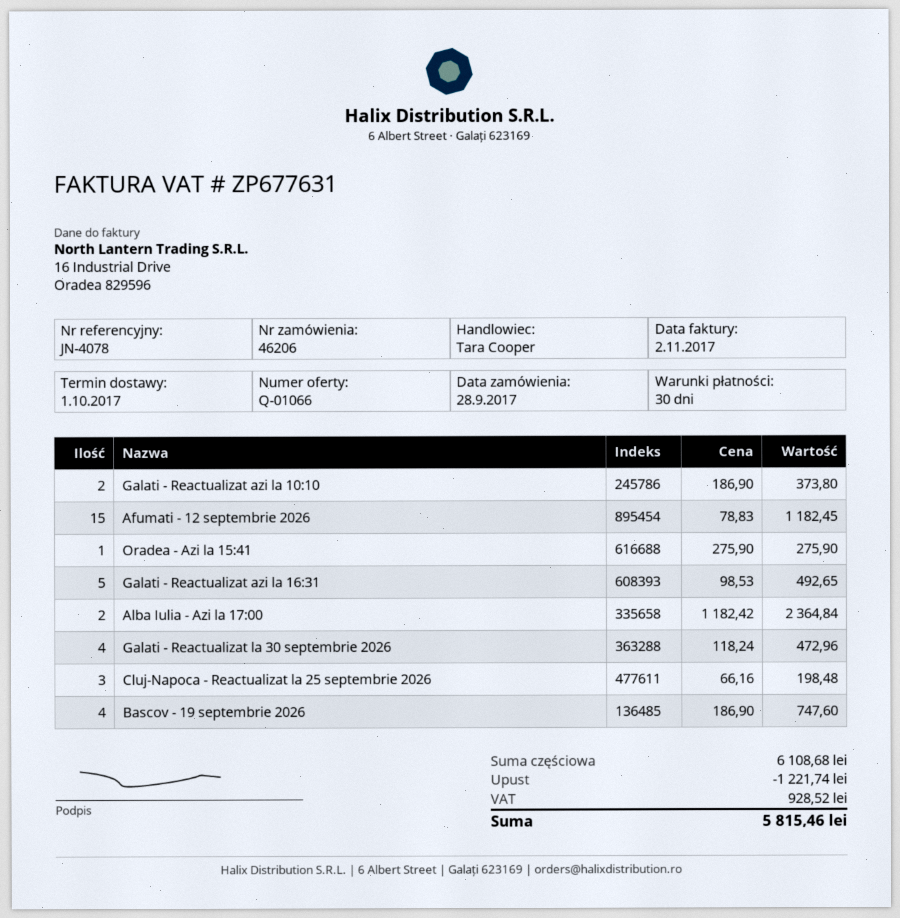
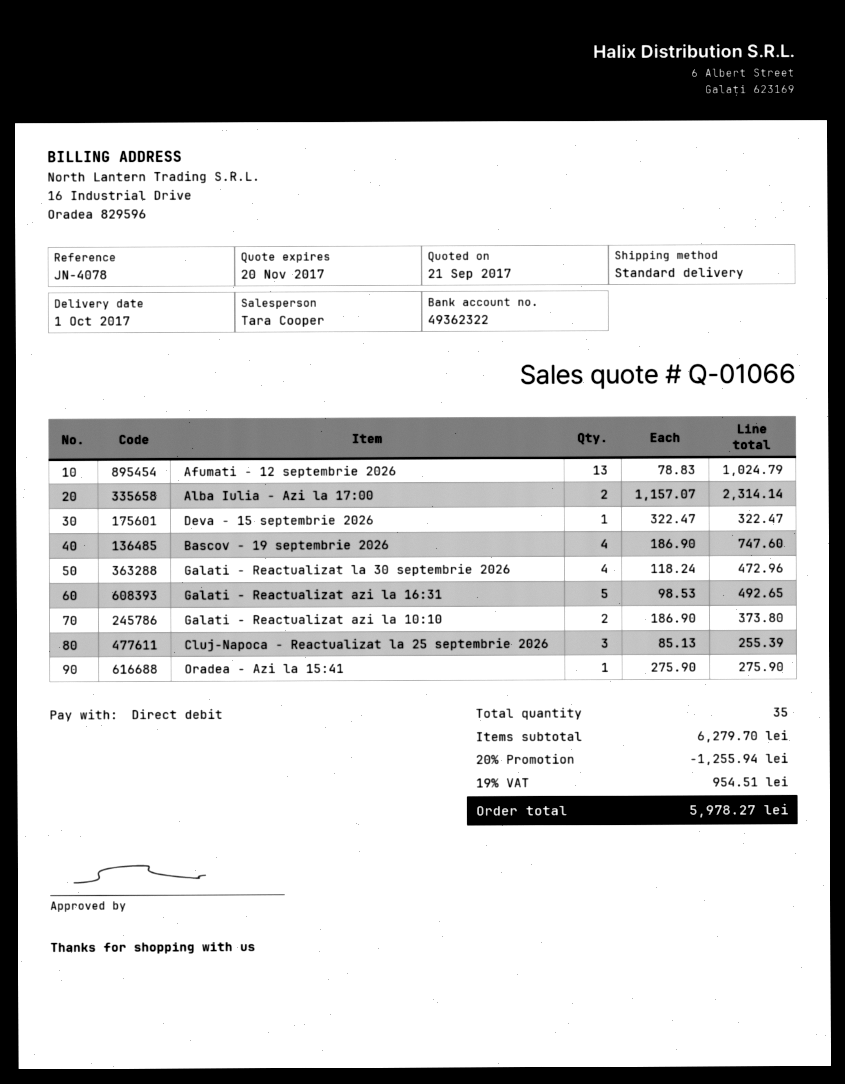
Afumati - 12 septembrie 2026: 15 x 78.83 = 1182.45 -> 13 x 78.83 = 1024.79
Alba Iulia - Azi la 17:00: 2 x 1182.42 = 2364.84 -> 2 x 1157.07 = 2314.14
Cluj-Napoca - Reactualizat la 25 septembrie 2026: 3 x 66.16 = 198.48 -> 3 x 85.13 = 255.39
Deva - 15 septembrie 2026: none -> 1 x 322.47 = 322.47
subtotal: 6108.68 -> 6279.70
discount: 1221.74 -> 1255.94
tax: 928.52 -> 954.51
total: 5815.46 -> 5978.27

